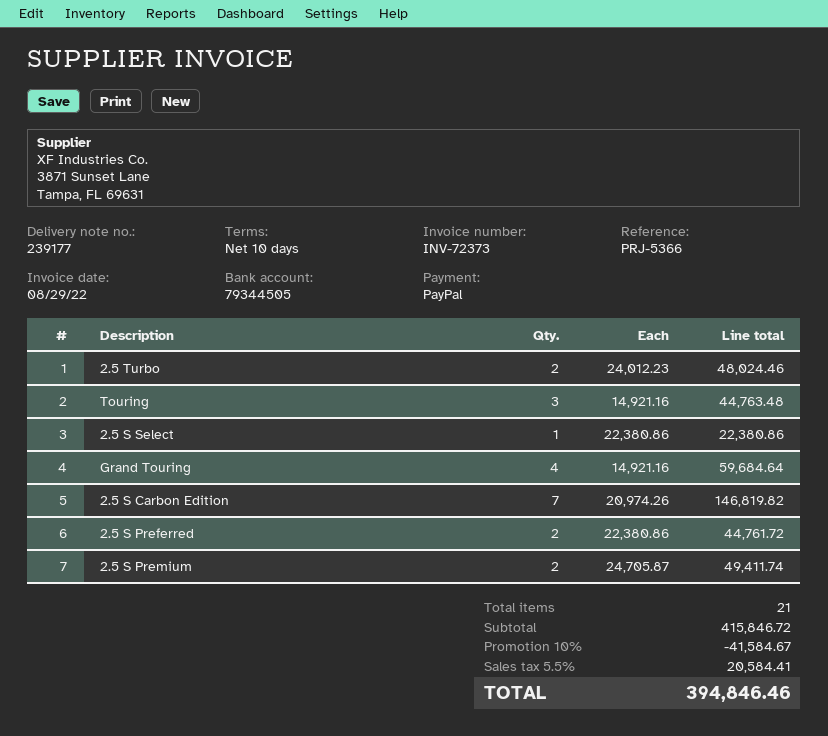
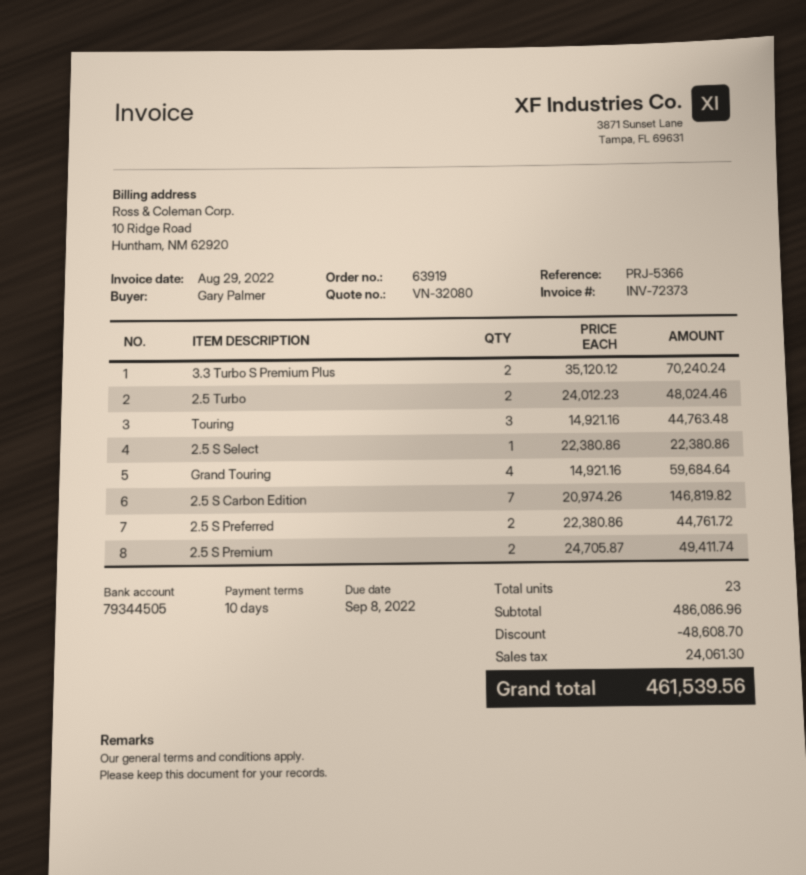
3.3 Turbo S Premium Plus: none -> 2 x 35120.12 = 70240.24
total quantity: 21 -> 23
subtotal: 415846.72 -> 486086.96
discount: 41584.67 -> 48608.70
tax: 20584.41 -> 24061.30
total: 394846.46 -> 461539.56

